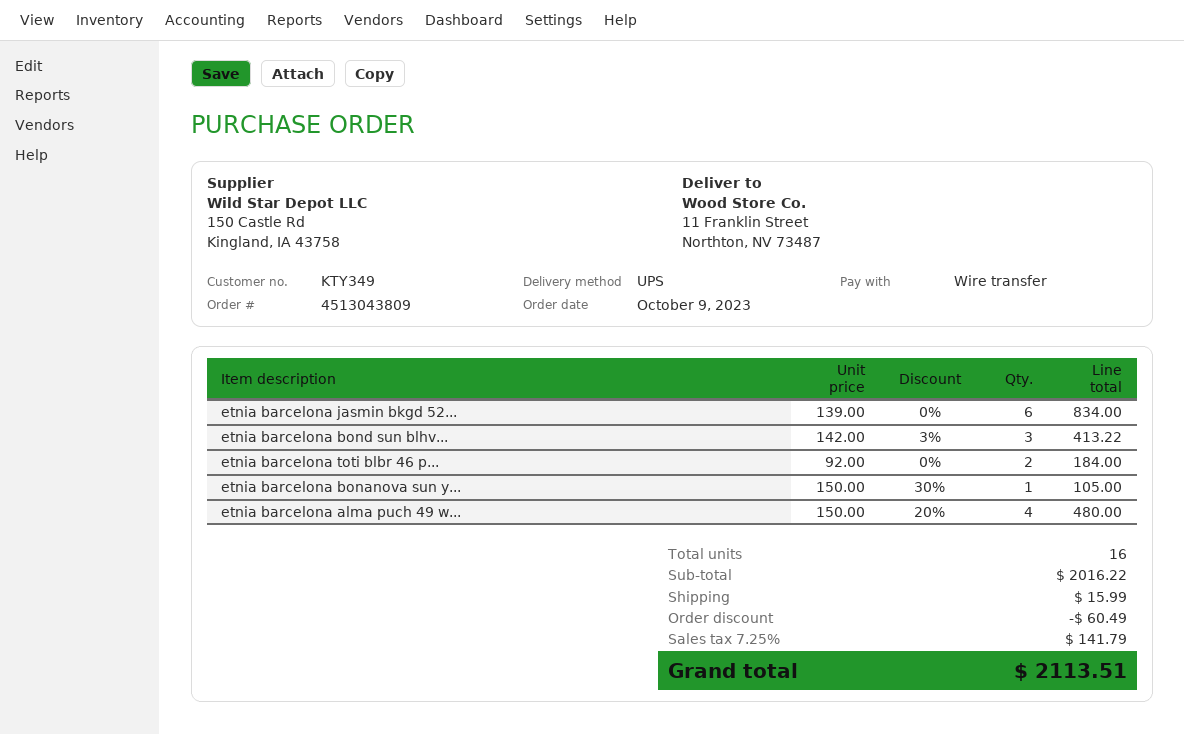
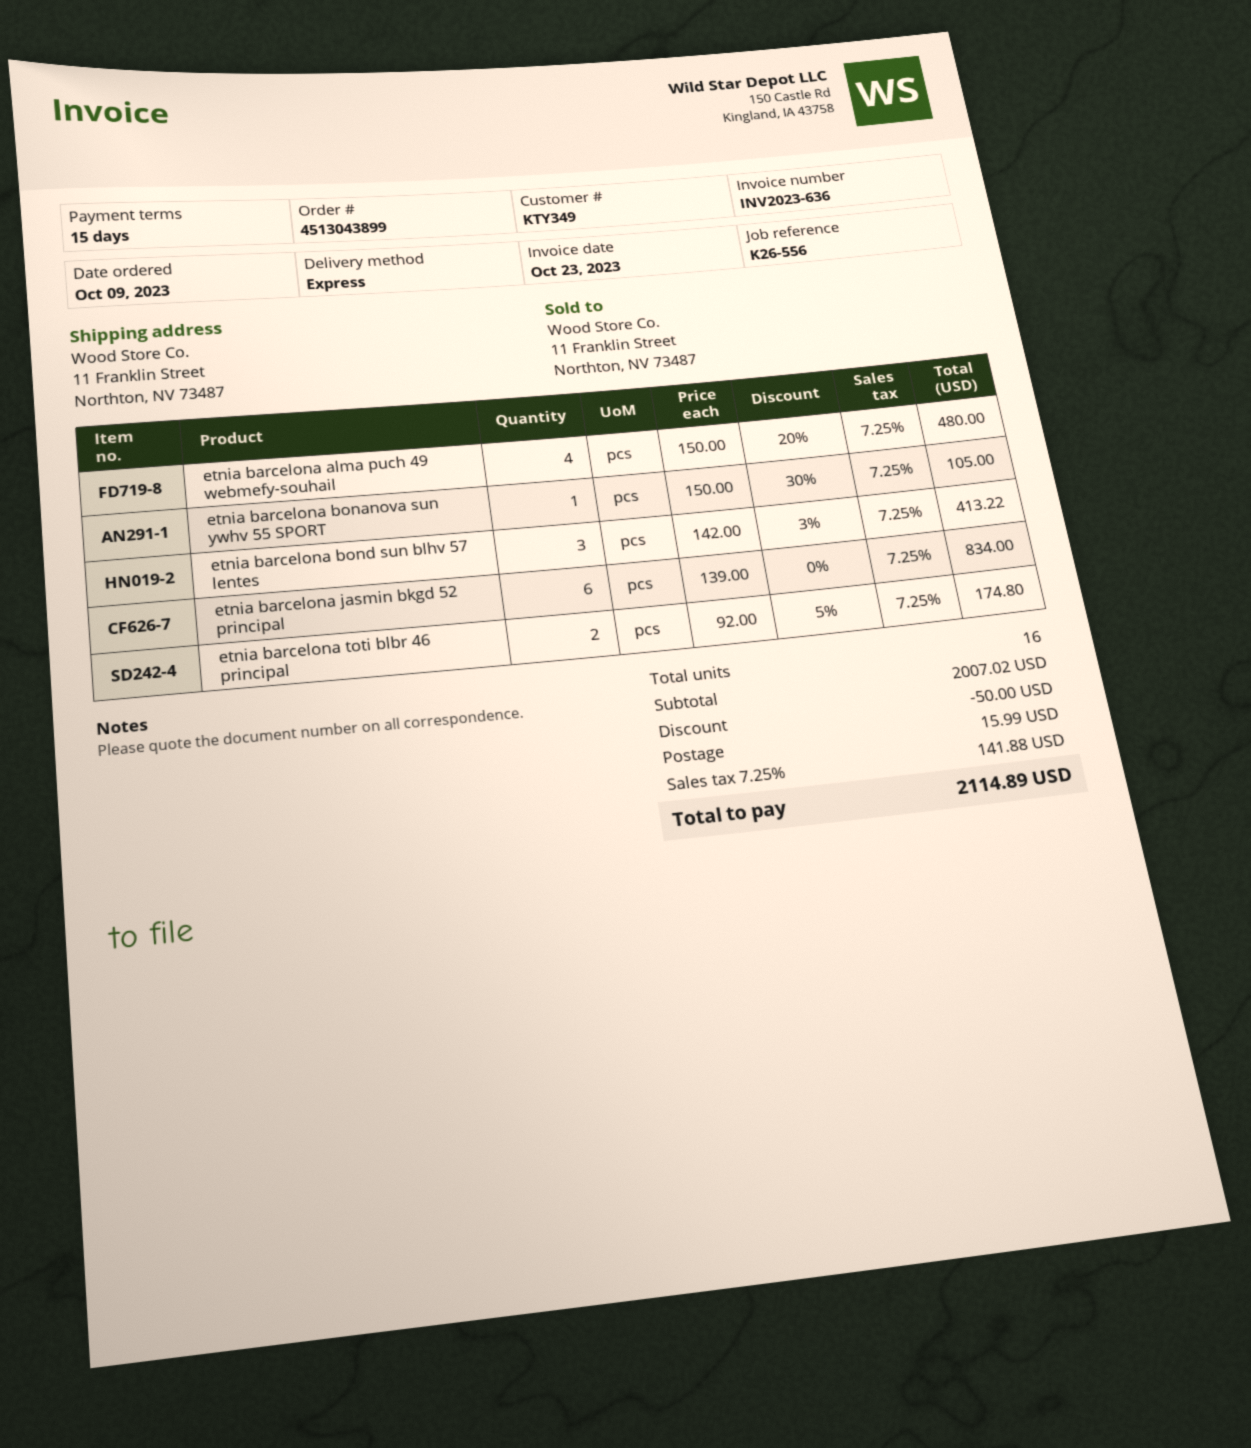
order number: 4513043809 -> 4513043899
shipping method: UPS -> express
etnia barcelona toti blbr 46 p...: 2 x 92.00 = 184.00 -> 2 x 92.00 - 5% = 174.80
subtotal: 2016.22 -> 2007.02
discount: 60.49 -> 50.00
tax: 7.25% = 141.79 -> 7.25% = 141.88
total: 2113.51 -> 2114.89

